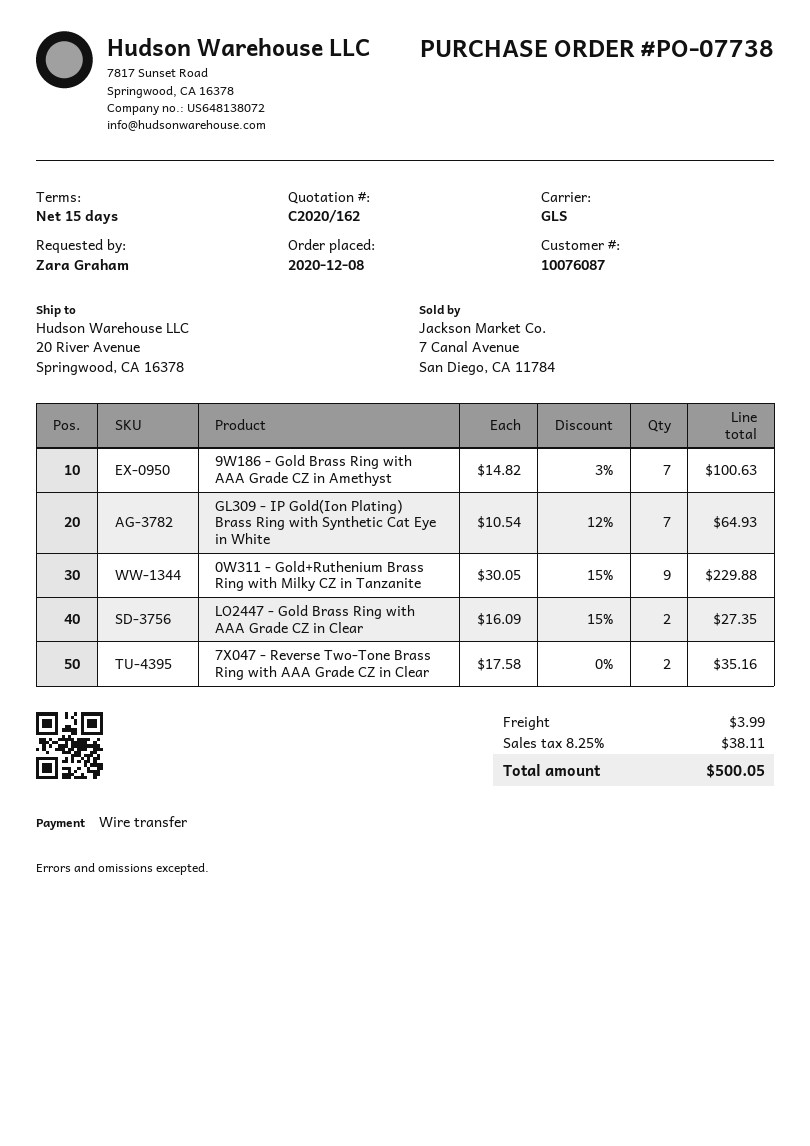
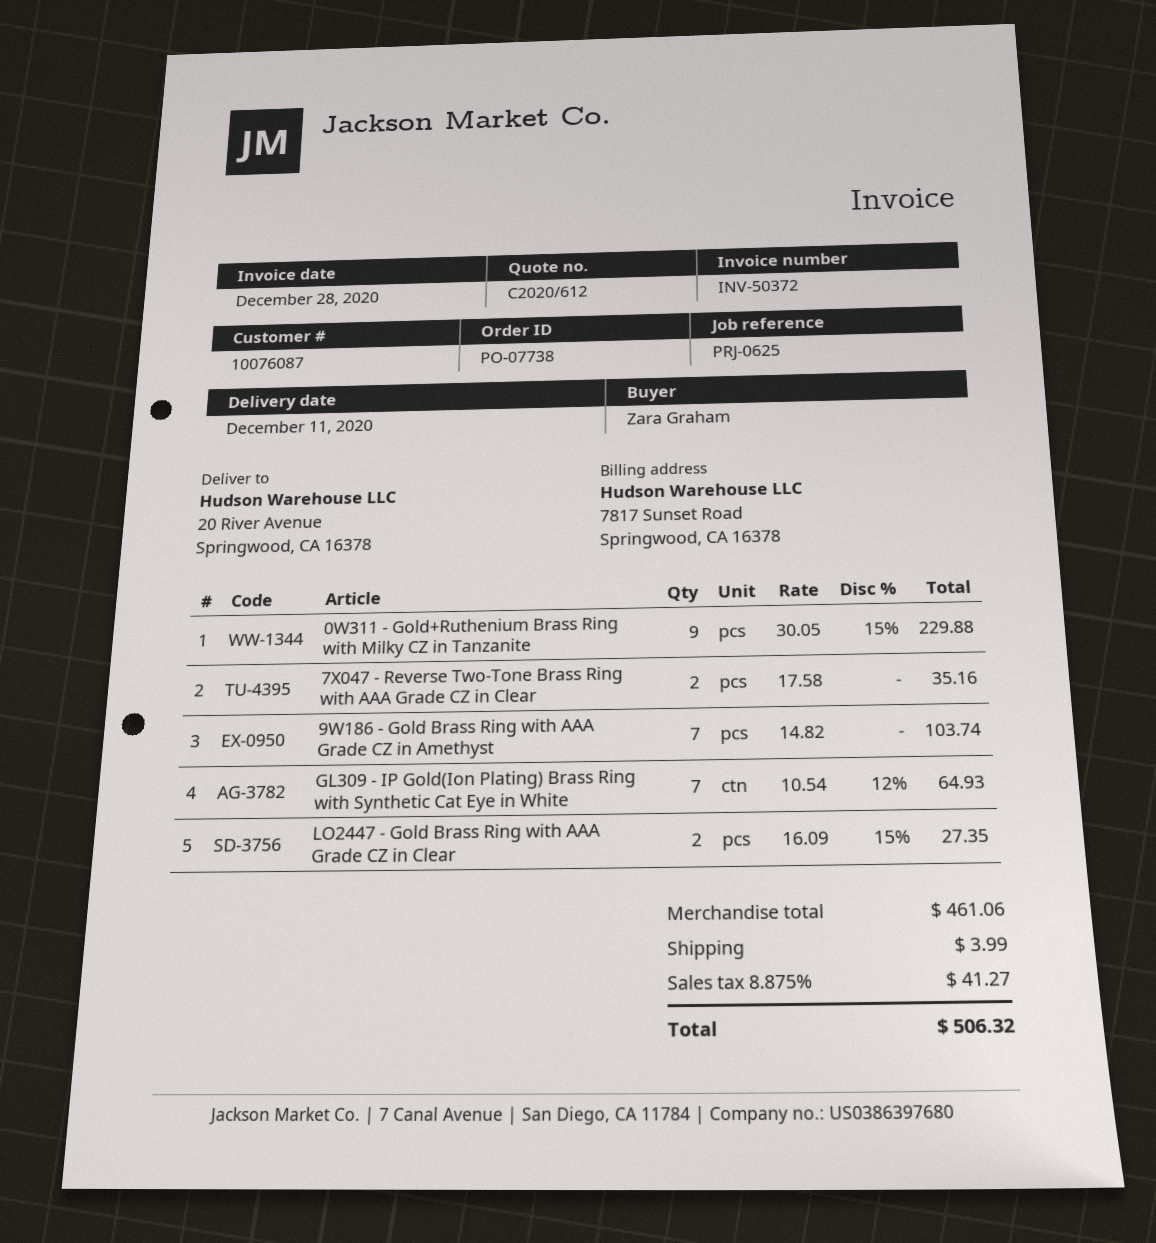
quote number: C2020/162 -> C2020/612
9W186 - Gold Brass Ring with AAA Grade CZ in Amethyst: 7 x 14.82 - 3% = 100.63 -> 7 x 14.82 = 103.74
tax: 8.25% = 38.11 -> 8.875% = 41.27
total: 500.05 -> 506.32

